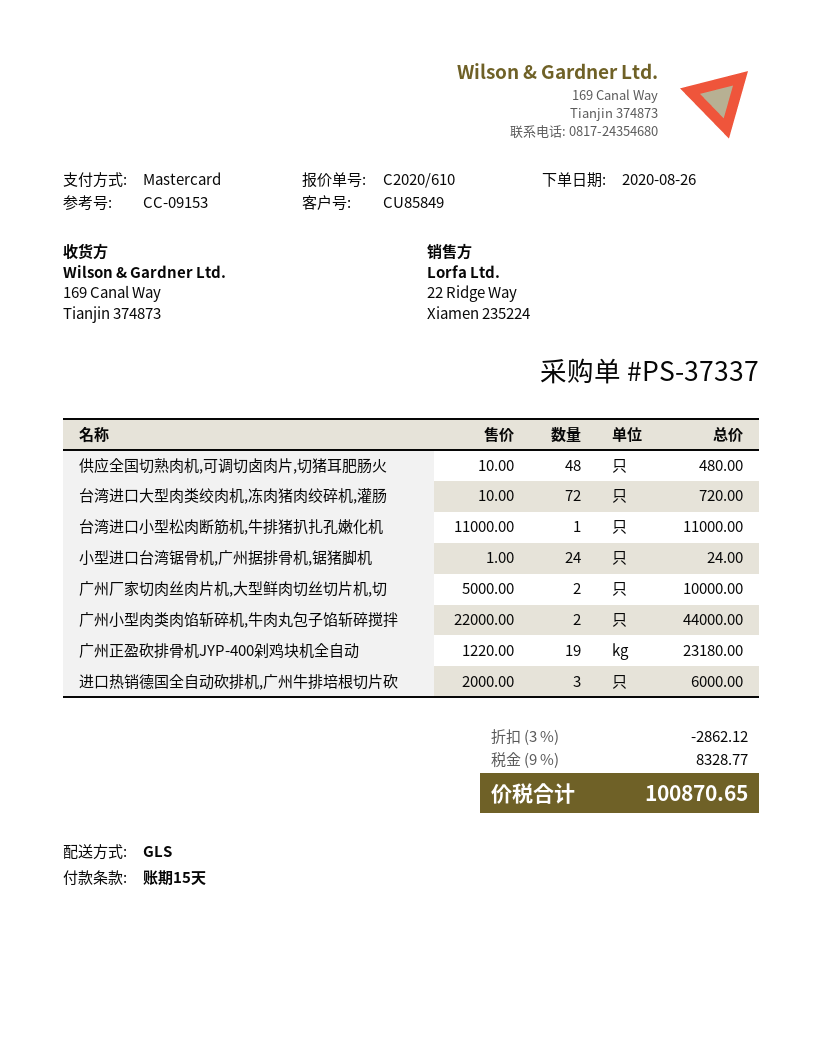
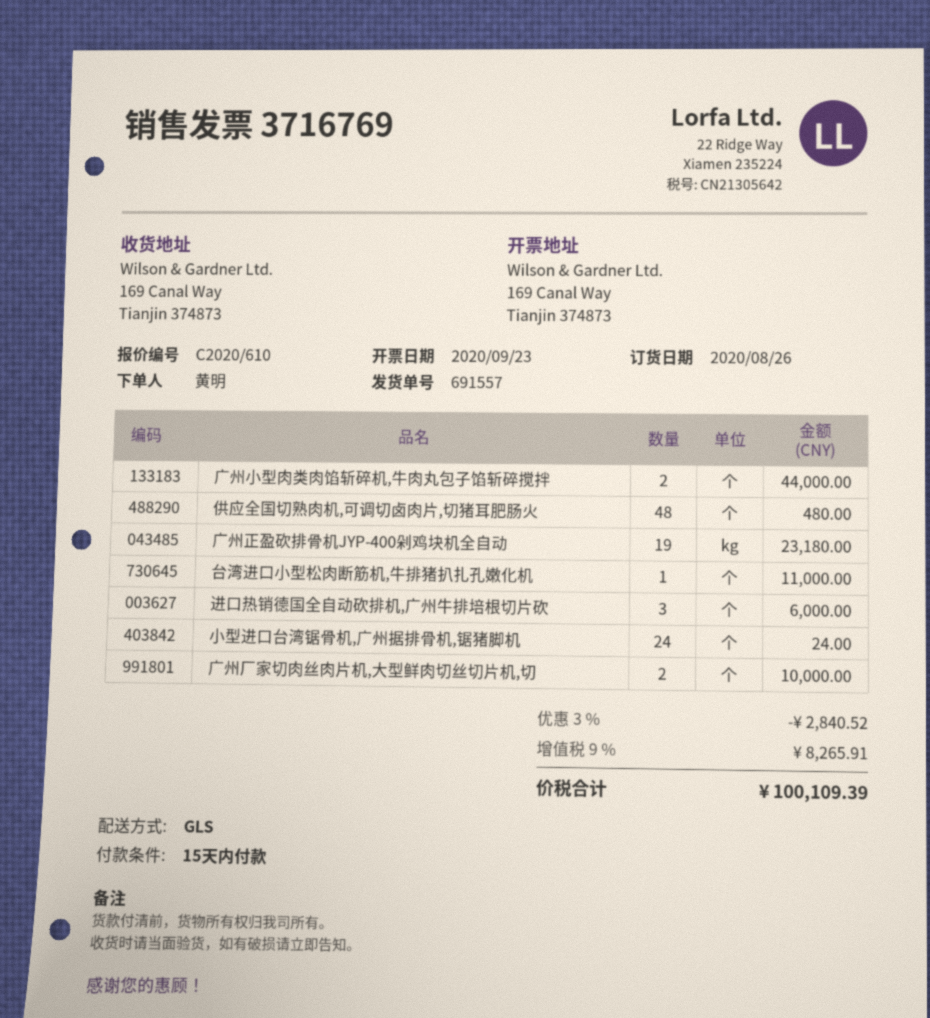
台湾进口大型肉类绞肉机,冻肉猪肉绞碎机,灌肠: 72 for 720.00 -> none
discount: 3% = 2862.12 -> 3% = 2840.52
tax: 9% = 8328.77 -> 9% = 8265.91
total: 100870.65 -> 100109.39

